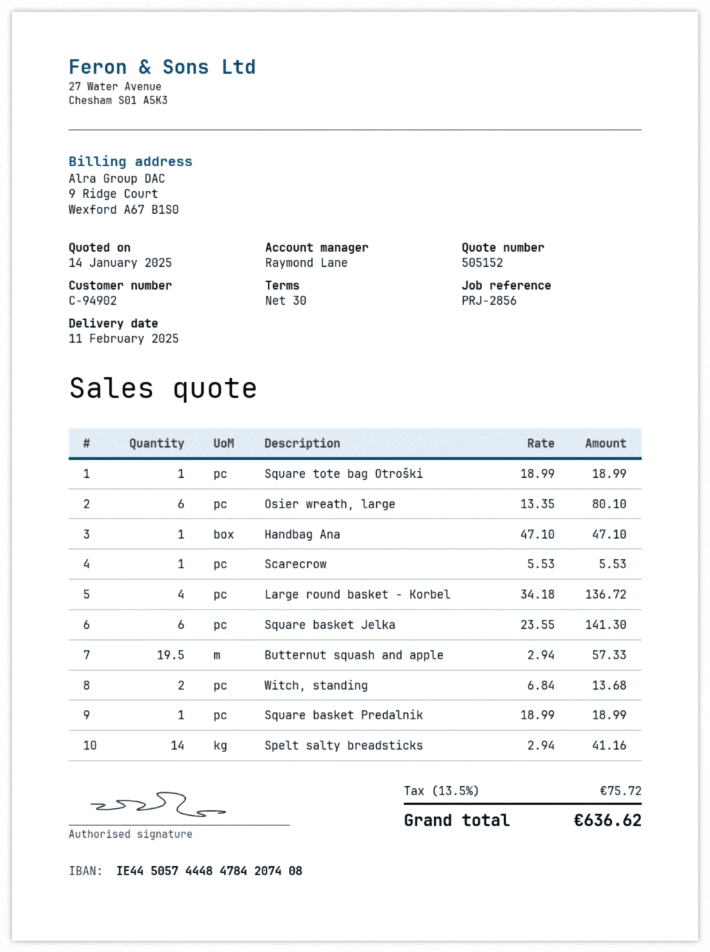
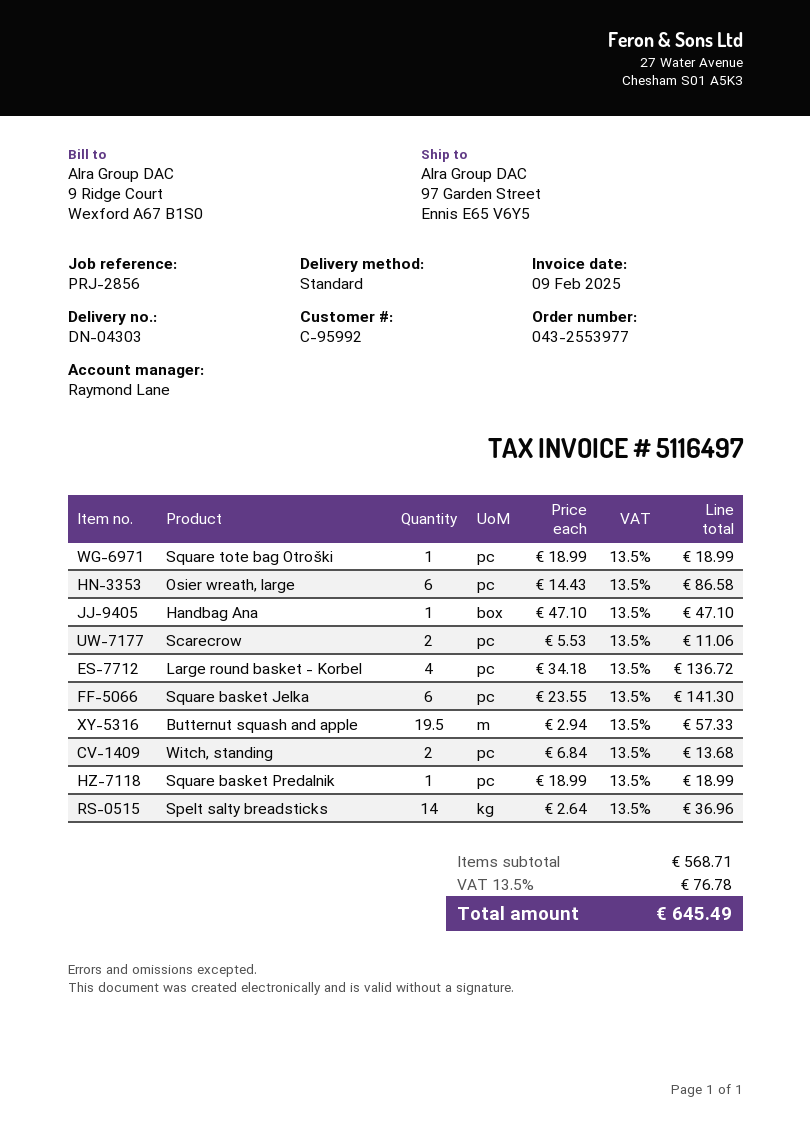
customer number: C-94902 -> C-95992
Osier wreath, large: 6 x 13.35 = 80.10 -> 6 x 14.43 = 86.58
Scarecrow: 1 x 5.53 = 5.53 -> 2 x 5.53 = 11.06
Spelt salty breadsticks: 14 x 2.94 = 41.16 -> 14 x 2.64 = 36.96
tax: 13.5% = 75.72 -> 13.5% = 76.78
total: 636.62 -> 645.49

